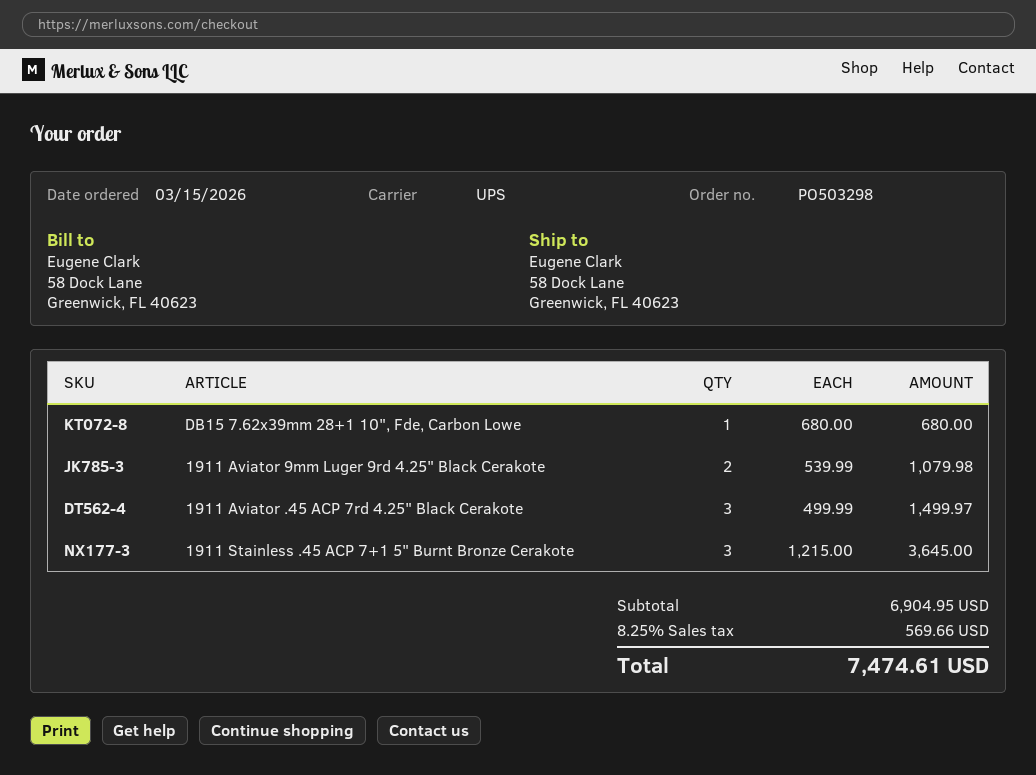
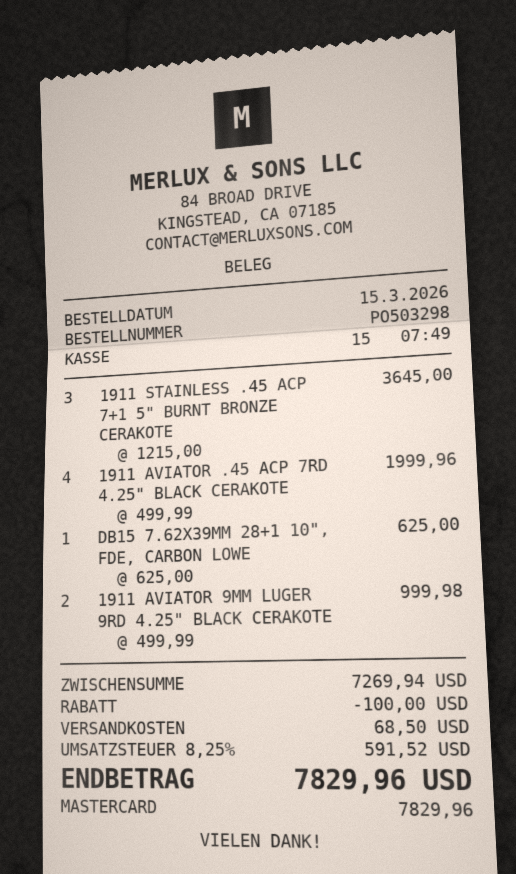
DB15 7.62x39mm 28+1 10", Fde, Carbon Lowe: 1 x 680.00 = 680.00 -> 1 x 625.00 = 625.00
1911 Aviator 9mm Luger 9rd 4.25" Black Cerakote: 2 x 539.99 = 1079.98 -> 2 x 499.99 = 999.98
1911 Aviator .45 ACP 7rd 4.25" Black Cerakote: 3 x 499.99 = 1499.97 -> 4 x 499.99 = 1999.96
subtotal: 6904.95 -> 7269.94
discount: none -> 100.00
shipping: none -> 68.50
tax: 8.25% = 569.66 -> 8.25% = 591.52
total: 7474.61 -> 7829.96

